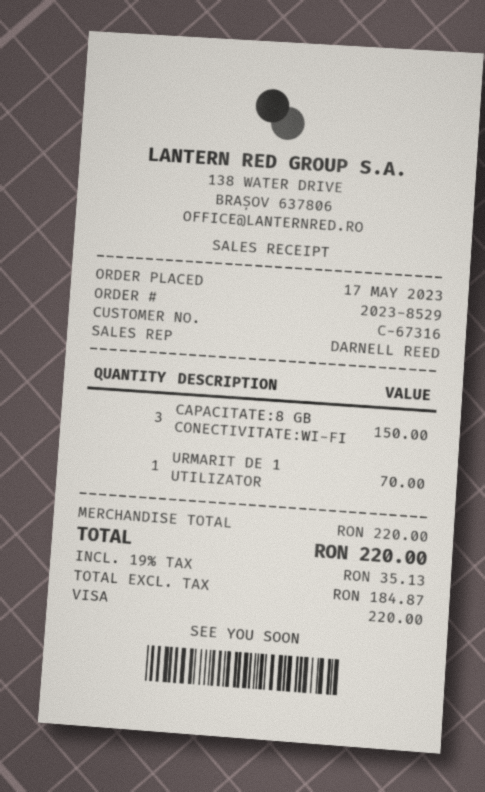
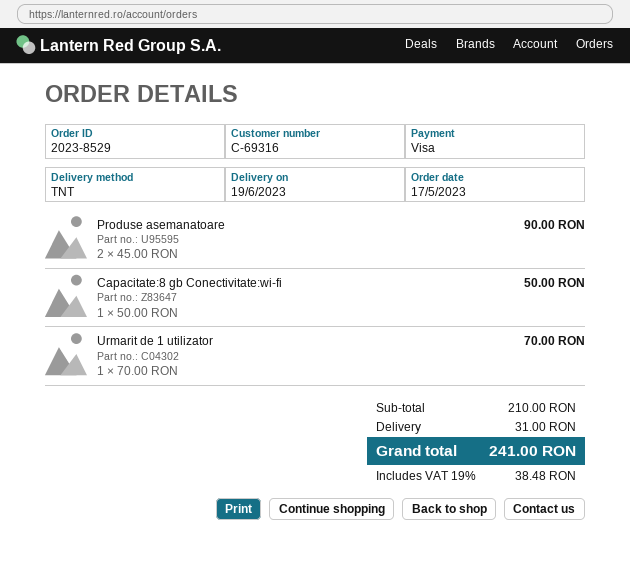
customer number: C-67316 -> C-69316
CAPACITATE:8 GB CONECTIVITATE:WI-FI: 3 for 150.00 -> 1 for 50.00
Produse asemanatoare: none -> 2 for 90.00
subtotal: 220.00 -> 210.00
shipping: none -> 31.00
tax: 19% = 35.13 -> 19% = 38.48
total: 220.00 -> 241.00

